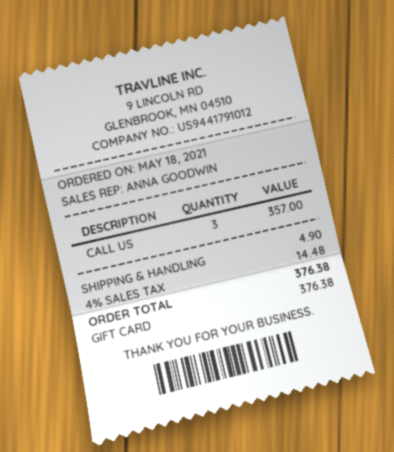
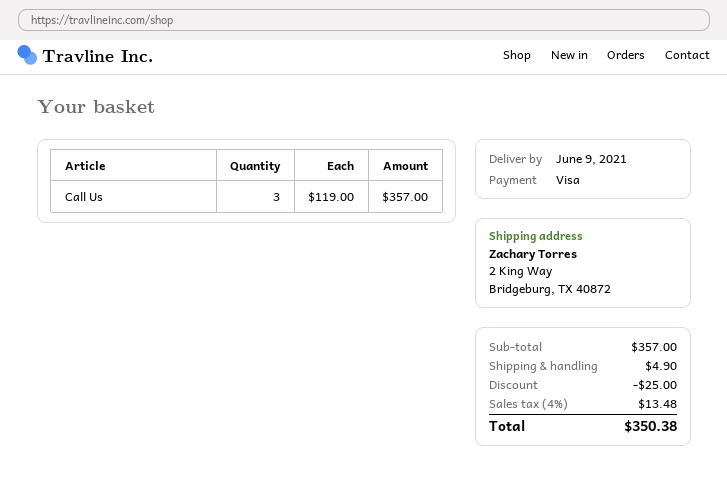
payment method: gift card -> Visa
discount: none -> 25.00
tax: 4% = 14.48 -> 4% = 13.48
total: 376.38 -> 350.38

